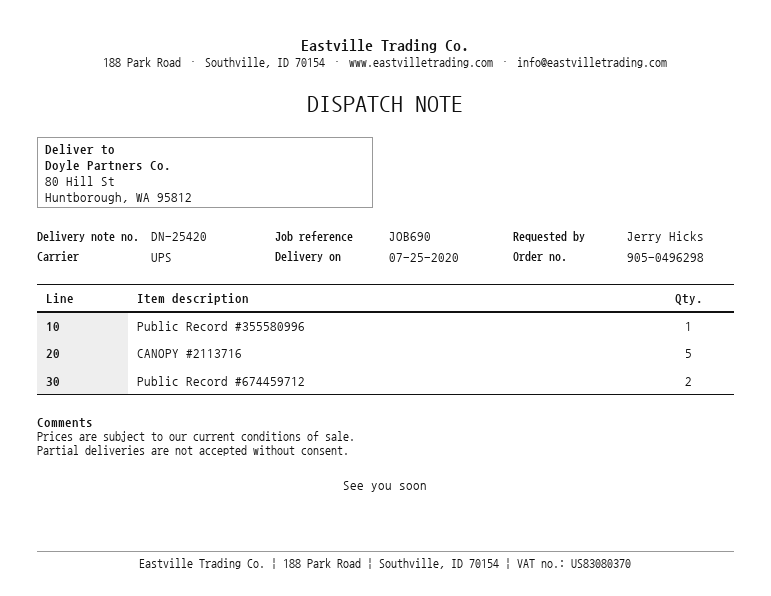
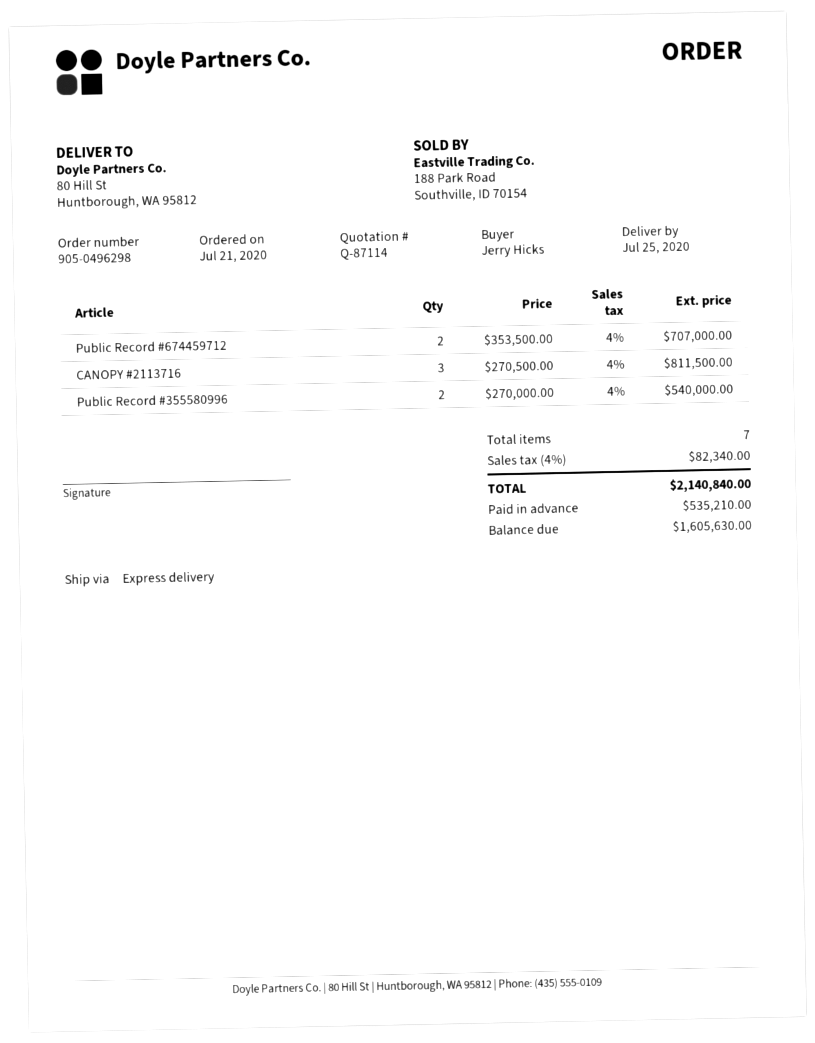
shipping method: UPS -> express
Public Record #355580996: 1 -> 2
CANOPY #2113716: 5 -> 3

